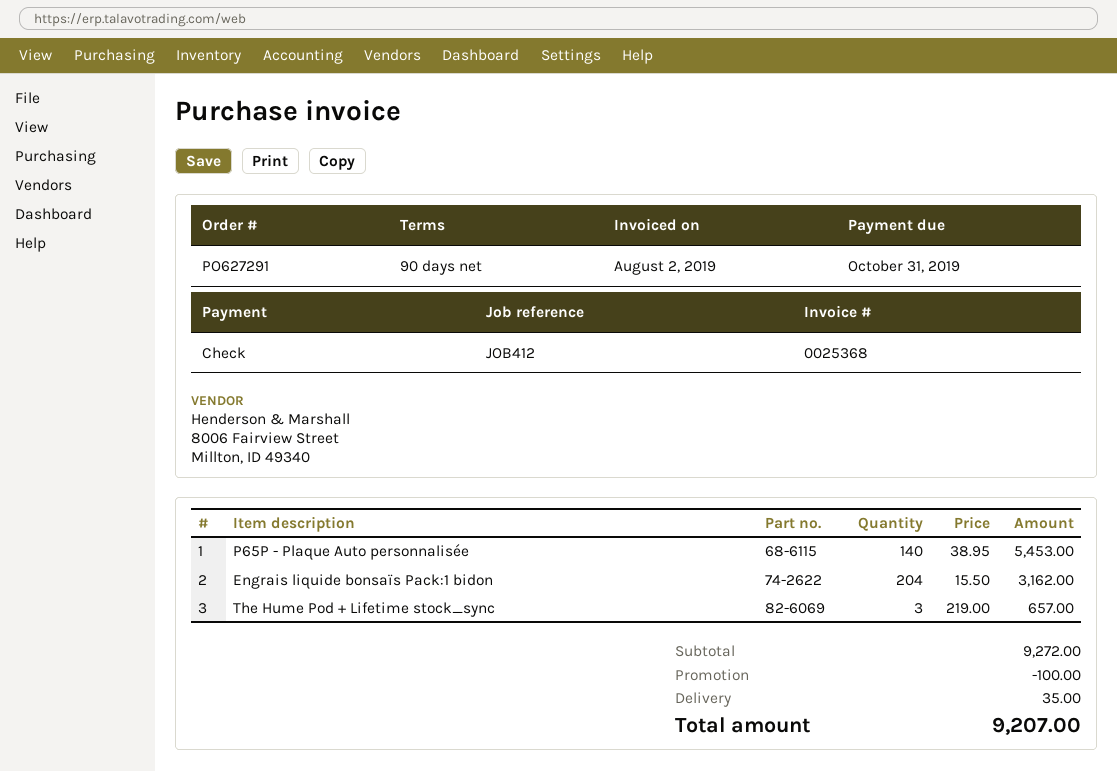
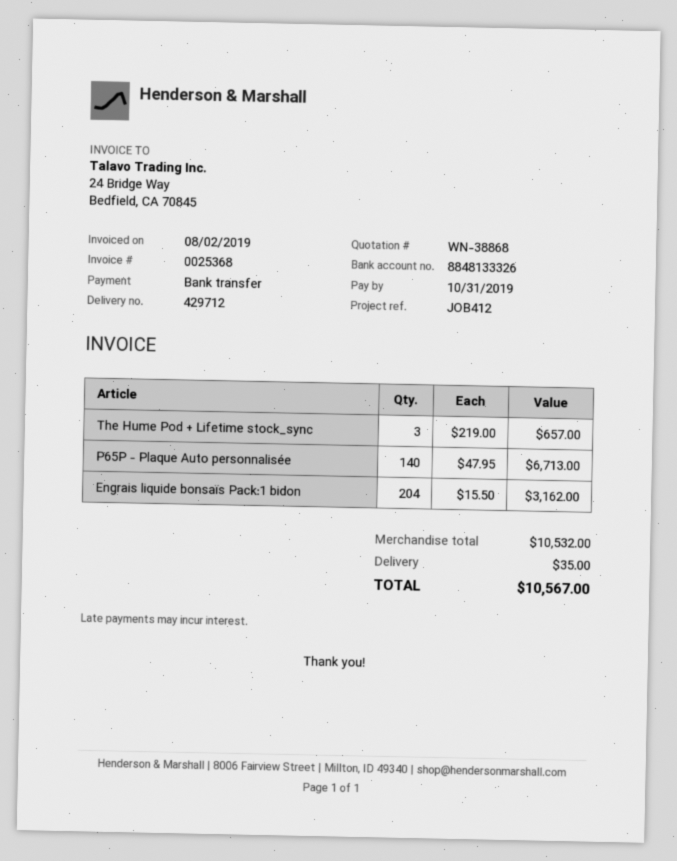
payment method: cheque -> bank transfer
P65P - Plaque Auto personnalisée: 140 x 38.95 = 5453.00 -> 140 x 47.95 = 6713.00
subtotal: 9272.00 -> 10532.00
discount: 100.00 -> none
total: 9207.00 -> 10567.00

